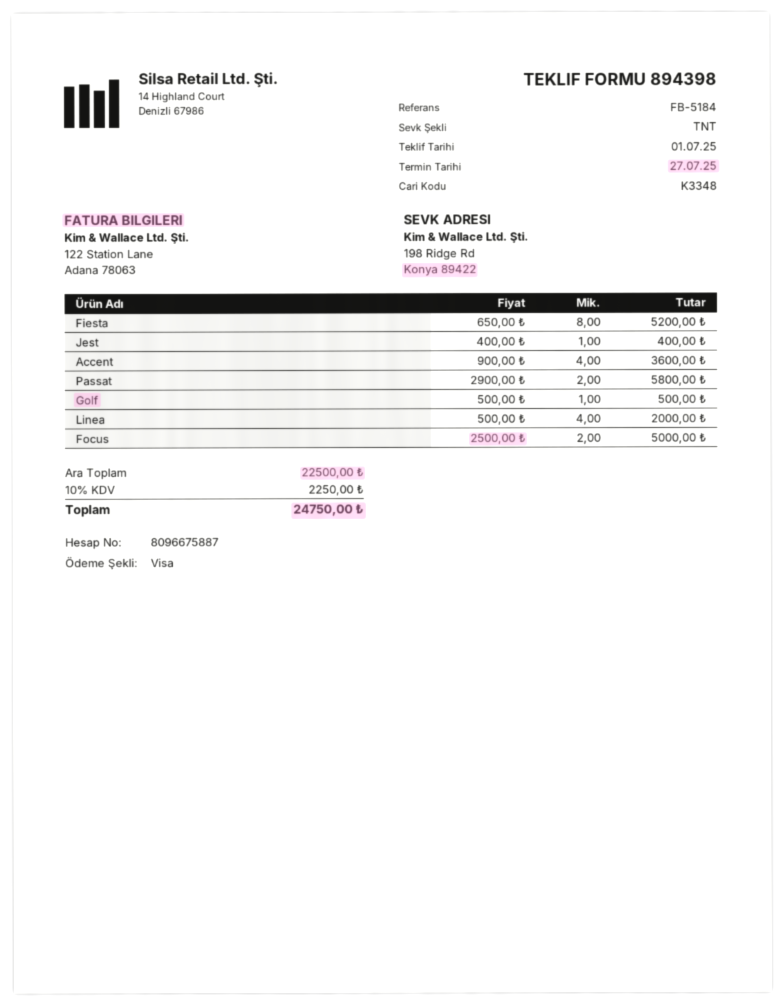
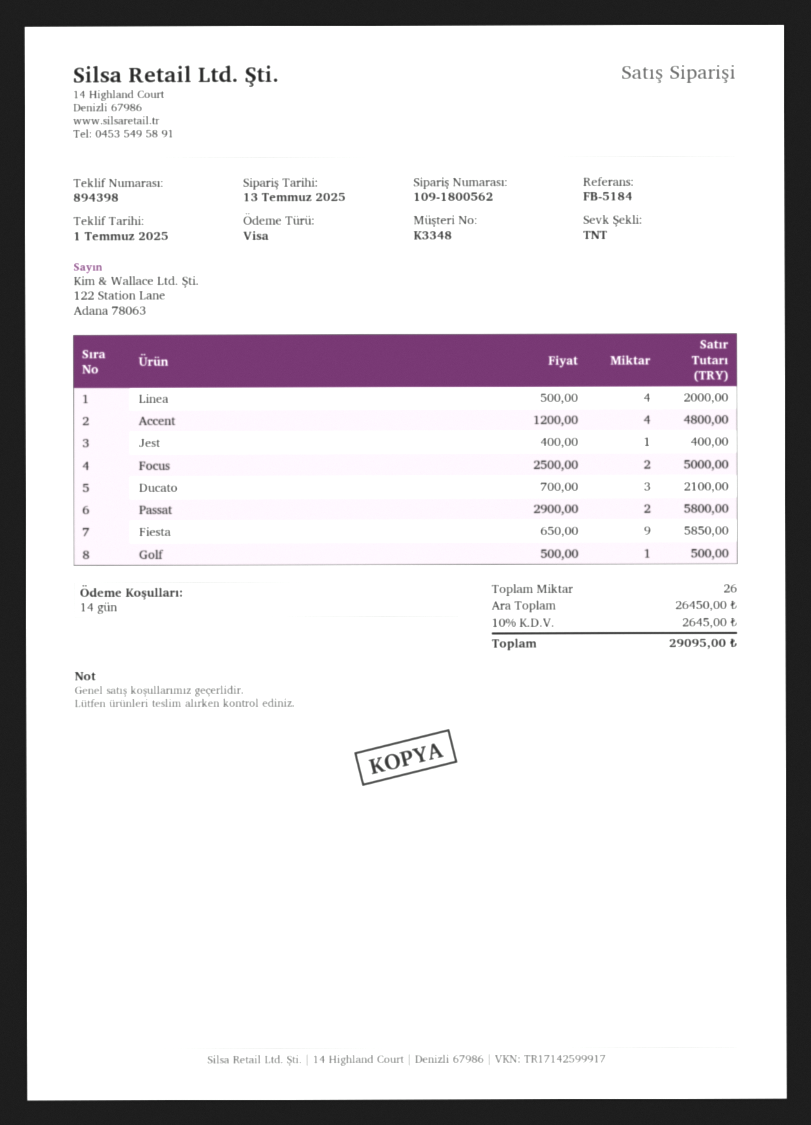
Fiesta: 8 x 650.00 = 5200.00 -> 9 x 650.00 = 5850.00
Accent: 4 x 900.00 = 3600.00 -> 4 x 1200.00 = 4800.00
Ducato: none -> 3 x 700.00 = 2100.00
subtotal: 22500.00 -> 26450.00
tax: 10% = 2250.00 -> 10% = 2645.00
total: 24750.00 -> 29095.00

